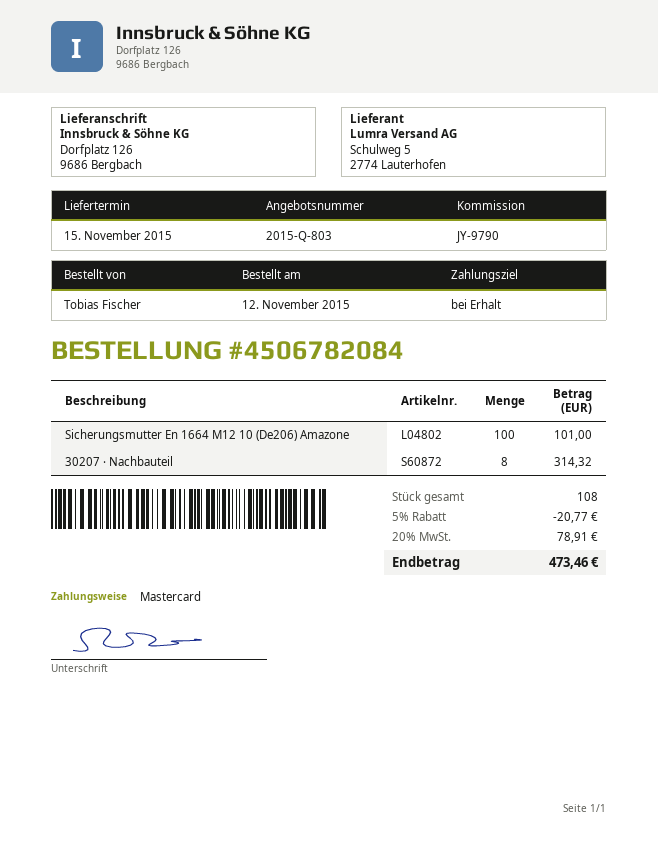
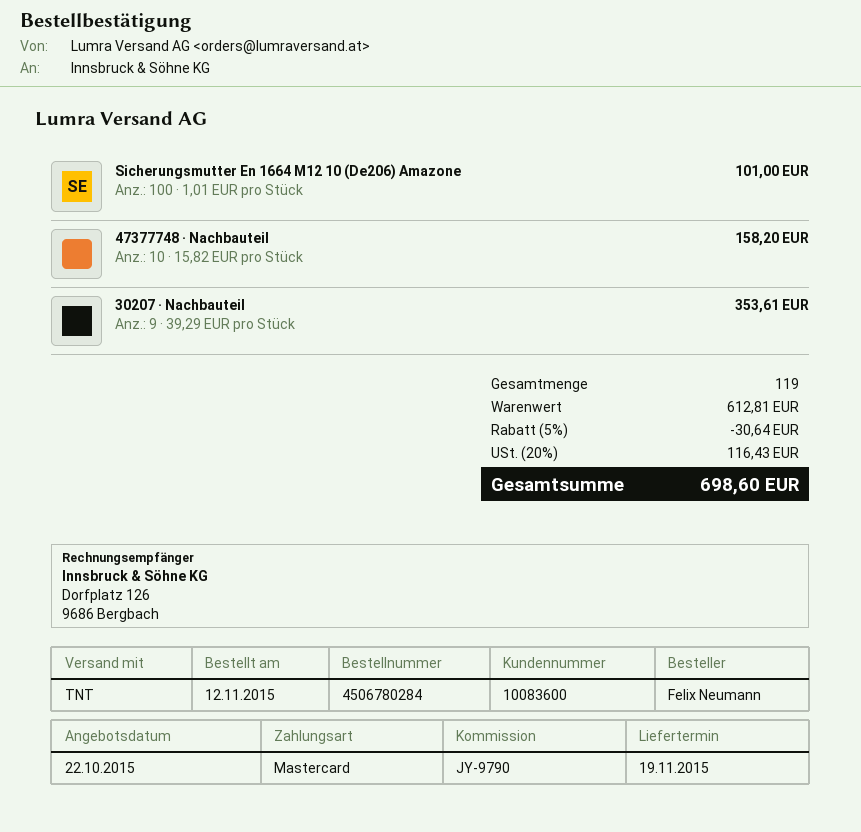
order number: 4506782084 -> 4506780284
delivery date: 2015-11-15 -> 2015-11-19
ordered by: Tobias Fischer -> Felix Neumann
30207 · Nachbauteil: 8 for 314.32 -> 9 for 353.61
47377748 · Nachbauteil: none -> 10 for 158.20
total quantity: 108 -> 119
discount: 5% = 20.77 -> 5% = 30.64
tax: 20% = 78.91 -> 20% = 116.43
total: 473.46 -> 698.60

